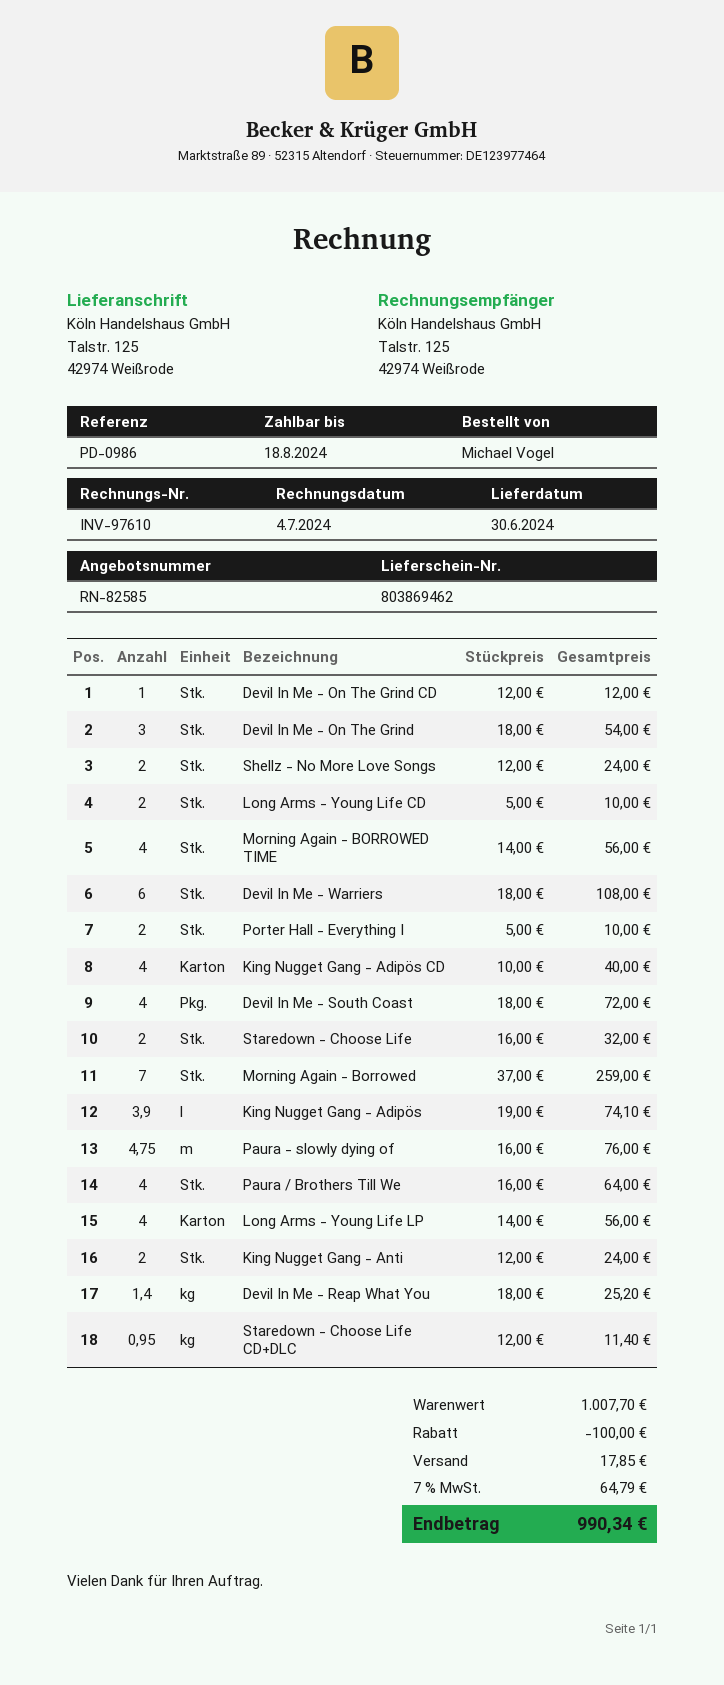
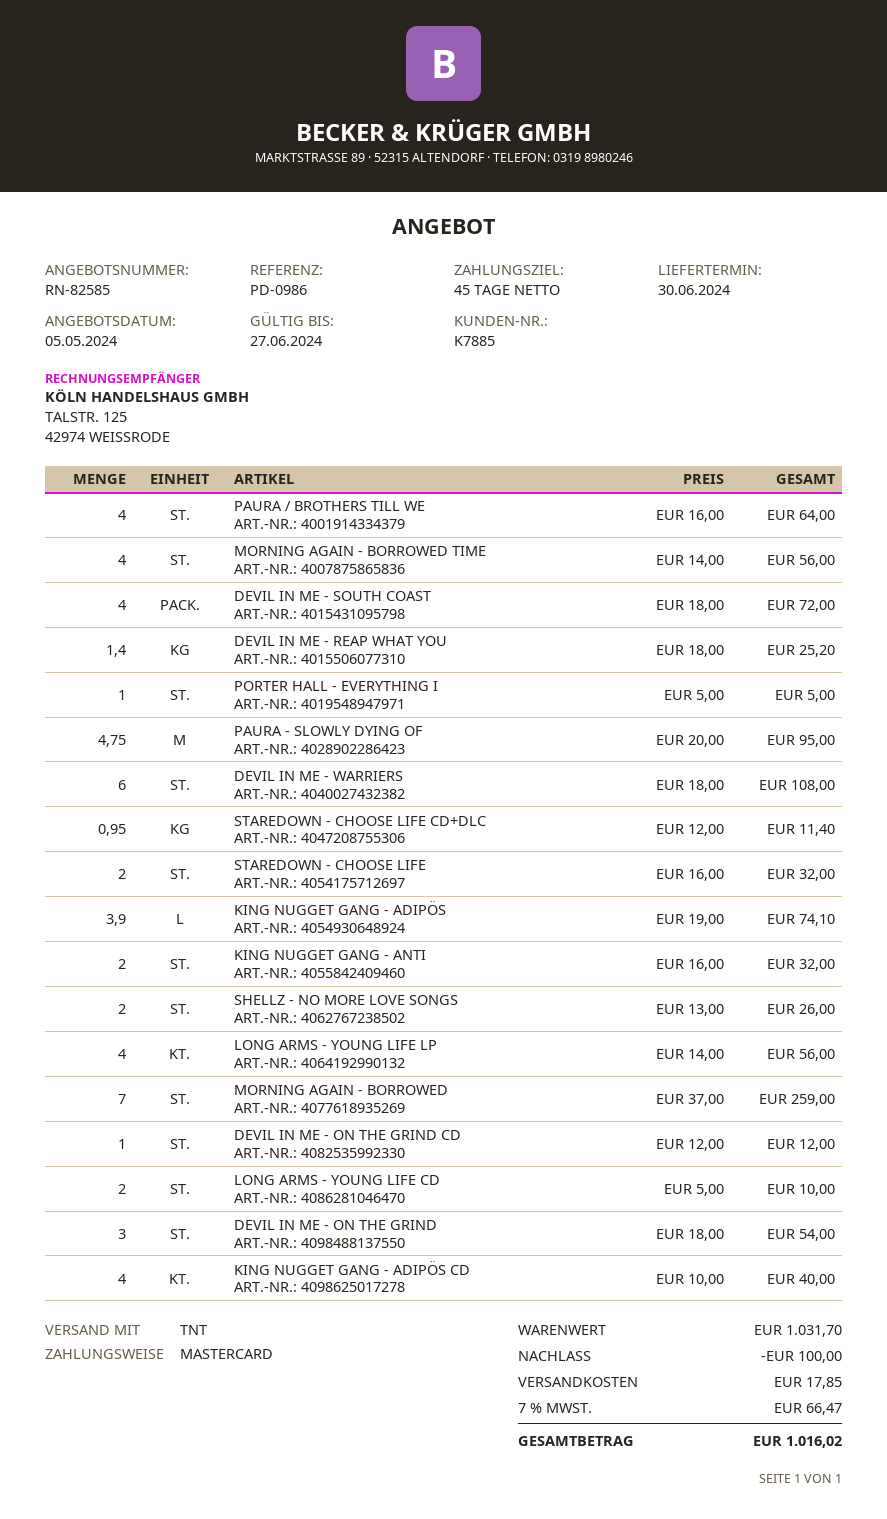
Shellz - No More Love Songs: 2 x 12.00 = 24.00 -> 2 x 13.00 = 26.00
Porter Hall - Everything I: 2 x 5.00 = 10.00 -> 1 x 5.00 = 5.00
Paura - slowly dying of: 4.75 x 16.00 = 76.00 -> 4.75 x 20.00 = 95.00
King Nugget Gang - Anti: 2 x 12.00 = 24.00 -> 2 x 16.00 = 32.00
subtotal: 1007.70 -> 1031.70
tax: 7% = 64.79 -> 7% = 66.47
total: 990.34 -> 1016.02

